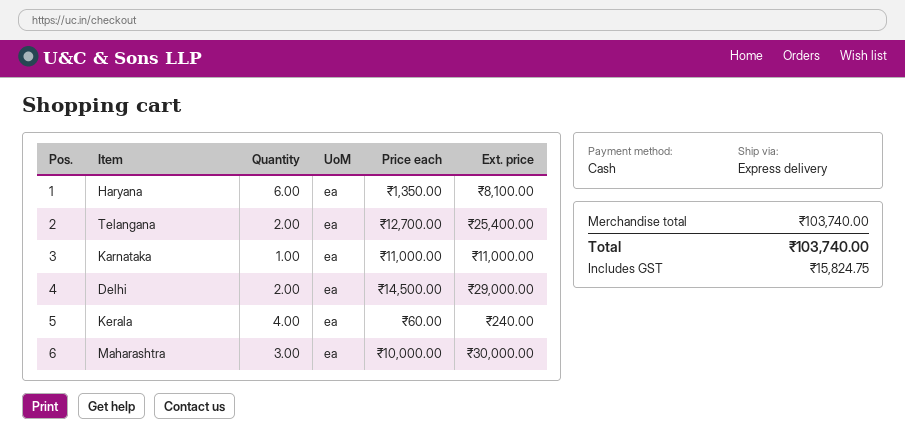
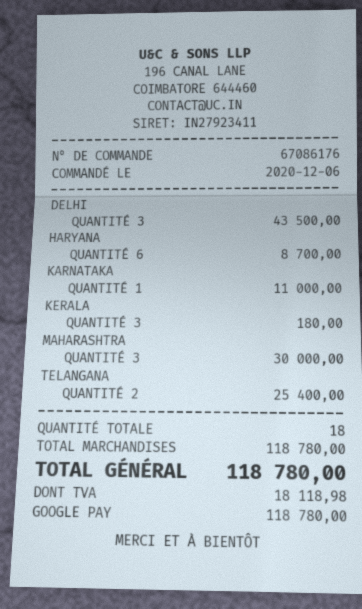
payment method: cash -> Google Pay
Haryana: 6 for 8100.00 -> 6 for 8700.00
Delhi: 2 for 29000.00 -> 3 for 43500.00
Kerala: 4 for 240.00 -> 3 for 180.00
subtotal: 103740.00 -> 118780.00
tax: 15824.75 -> 18118.98
total: 103740.00 -> 118780.00

